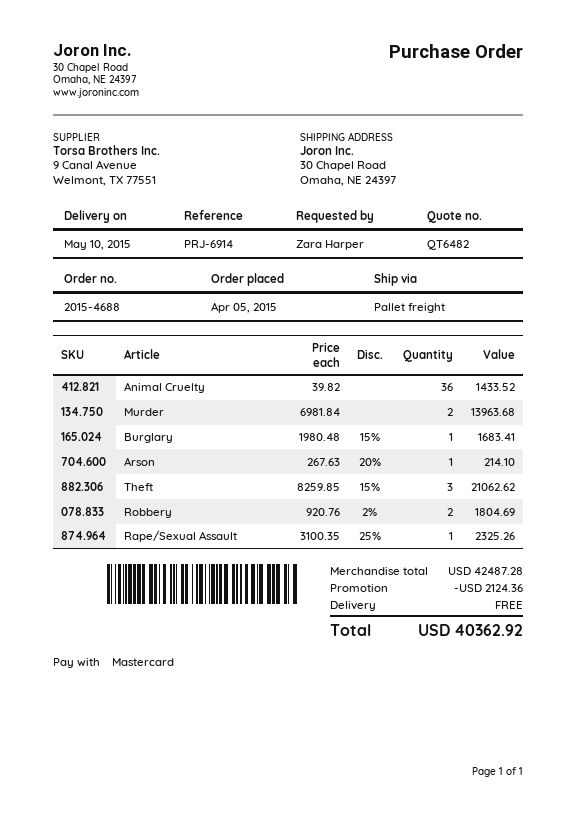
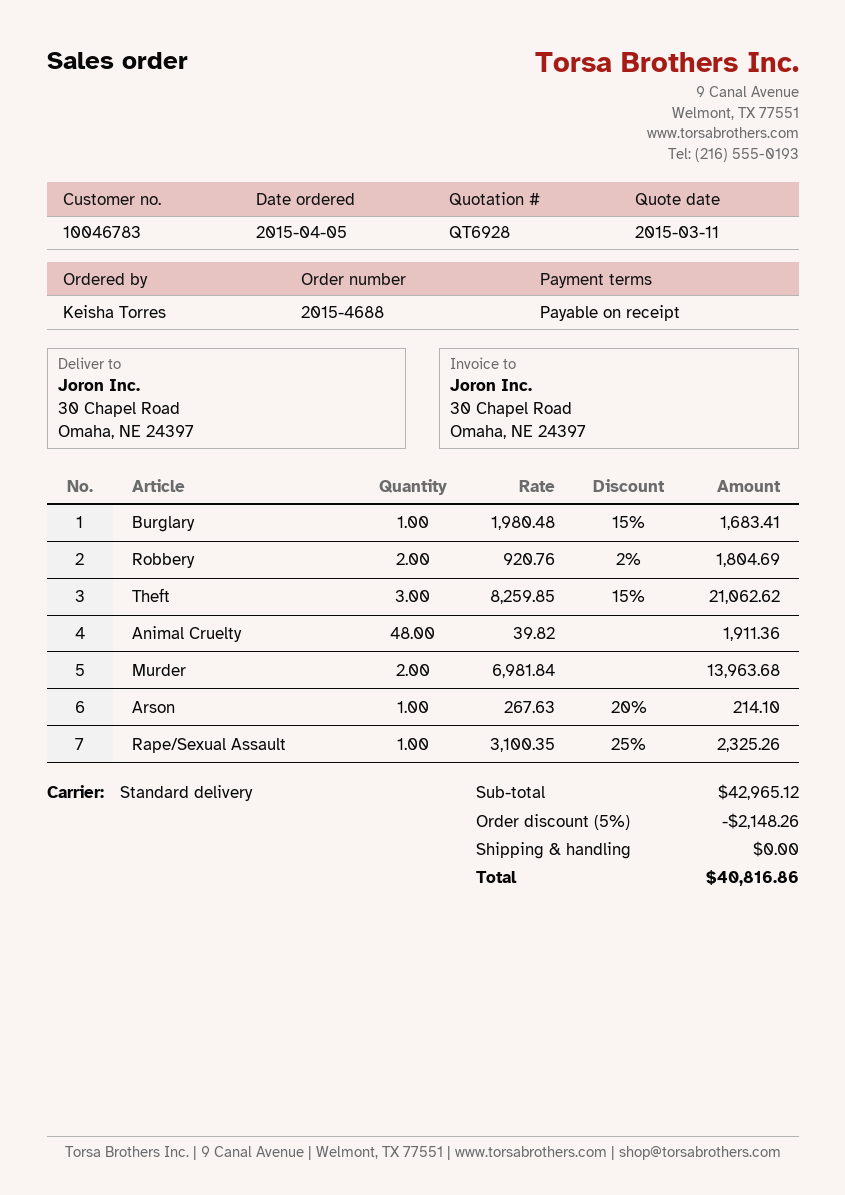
quote number: QT6482 -> QT6928
ordered by: Zara Harper -> Keisha Torres
shipping method: pallet freight -> standard
Animal Cruelty: 36 x 39.82 = 1433.52 -> 48 x 39.82 = 1911.36
subtotal: 42487.28 -> 42965.12
discount: 2124.36 -> 2148.26
total: 40362.92 -> 40816.86

